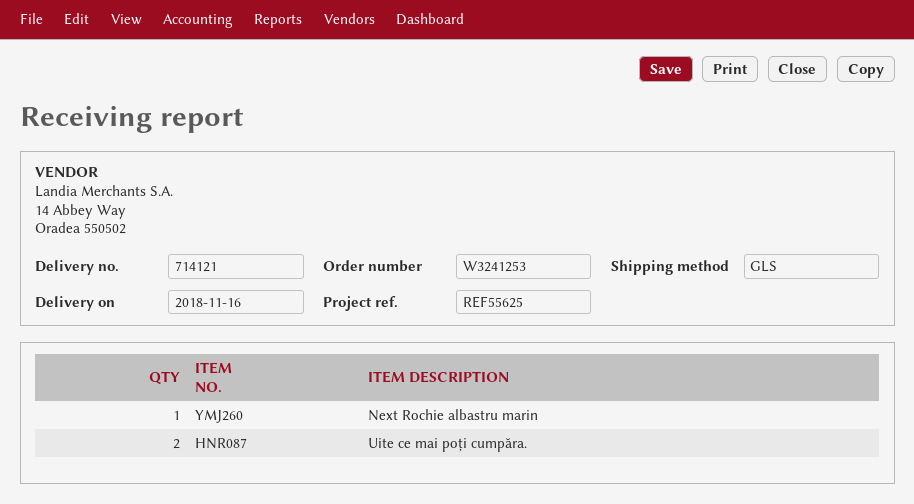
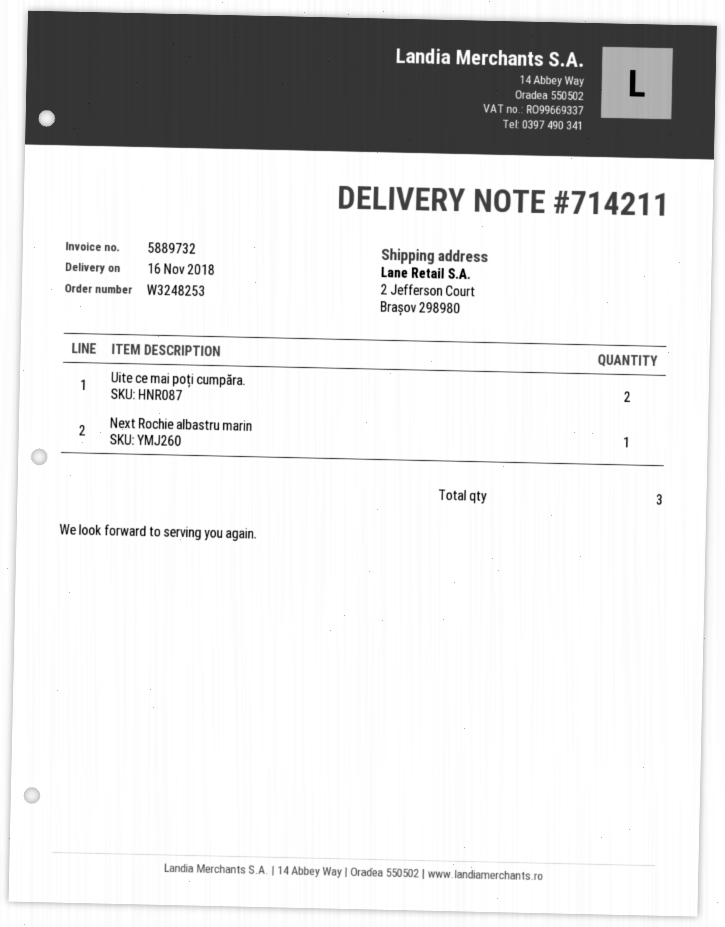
order number: W3241253 -> W3248253
delivery note number: 714121 -> 714211

